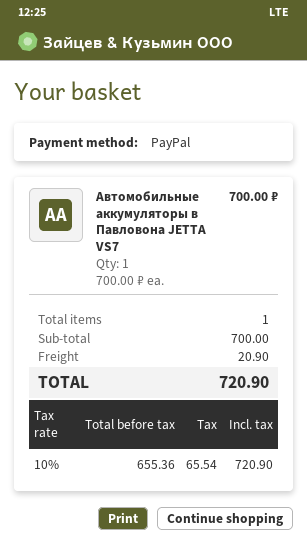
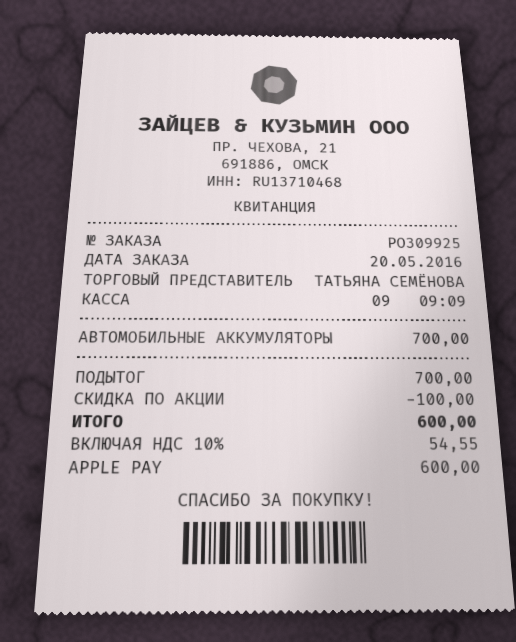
payment method: PayPal -> Apple Pay
discount: none -> 100.00
shipping: 20.90 -> none
tax: 10% = 65.54 -> 10% = 54.55
total: 720.90 -> 600.00

